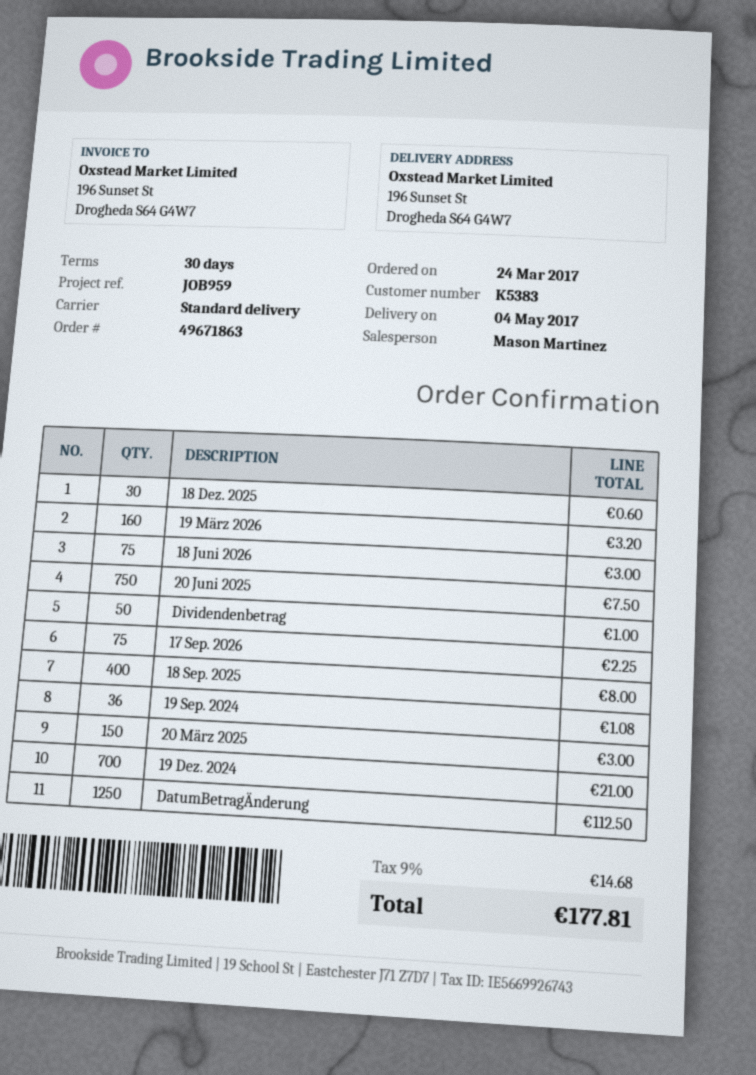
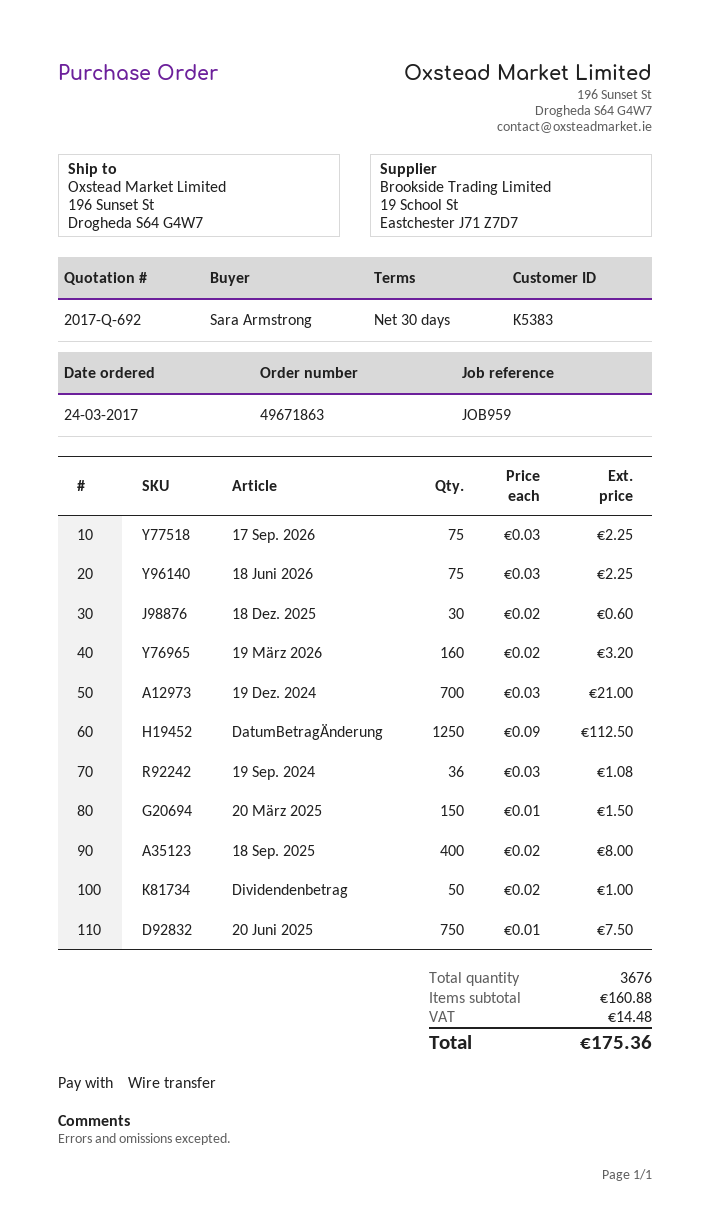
18 Juni 2026: 75 for 3.00 -> 75 for 2.25
20 März 2025: 150 for 3.00 -> 150 for 1.50
tax: 14.68 -> 14.48
total: 177.81 -> 175.36

